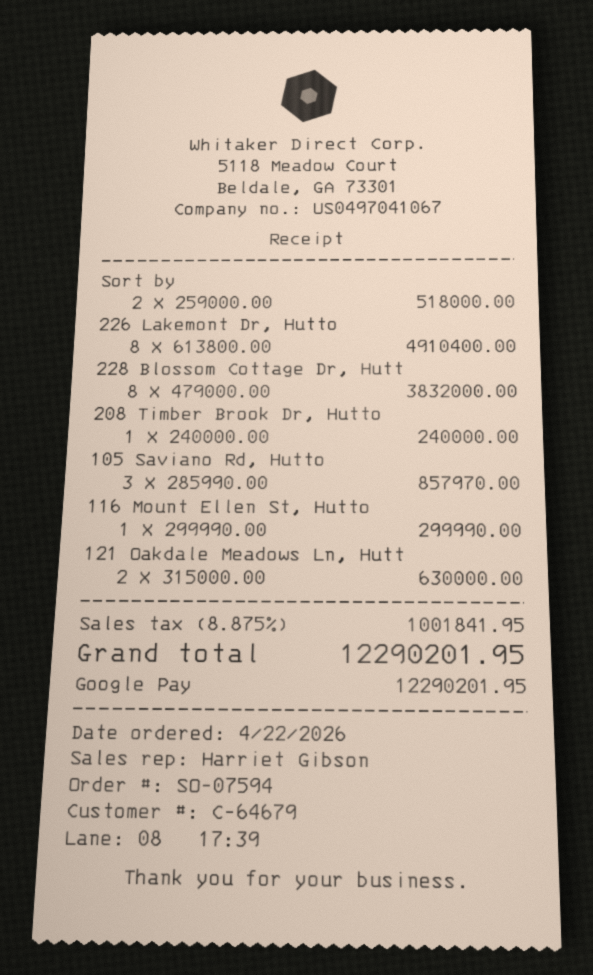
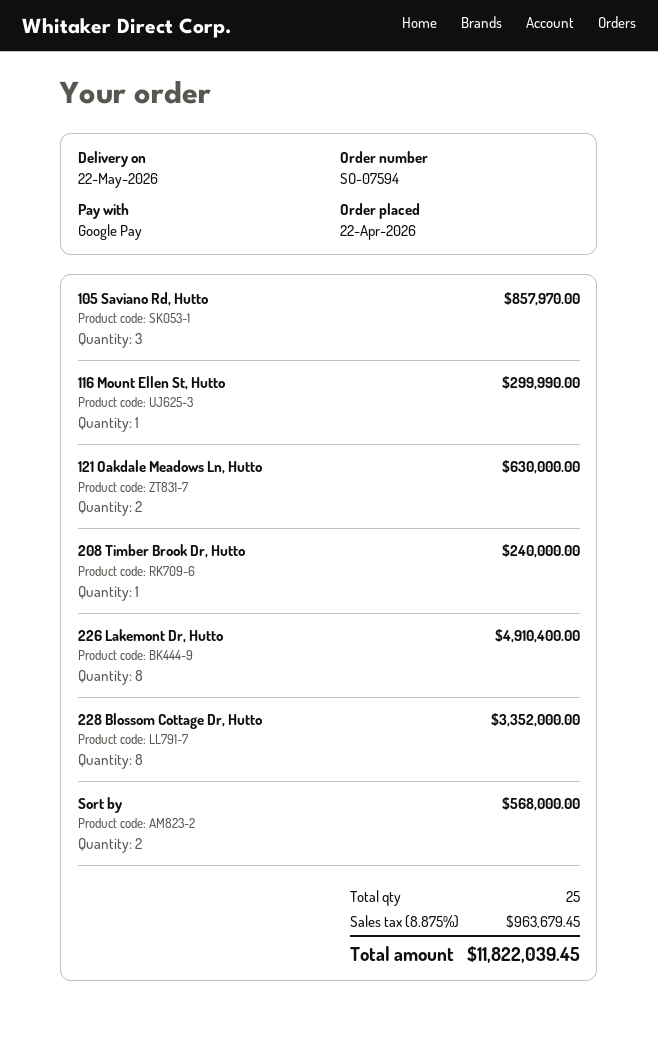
Sort by: 2 for 518000.00 -> 2 for 568000.00
228 Blossom Cottage Dr, Hutt: 8 for 3832000.00 -> 8 for 3352000.00
tax: 8.875% = 1001841.95 -> 8.875% = 963679.45
total: 12290201.95 -> 11822039.45

